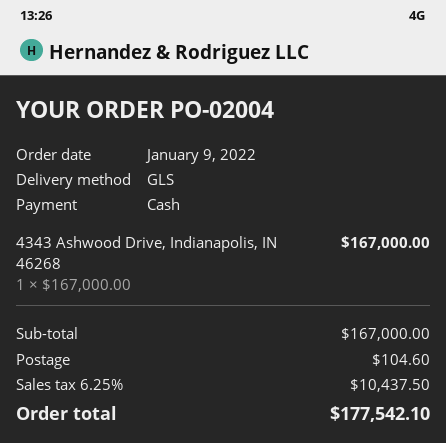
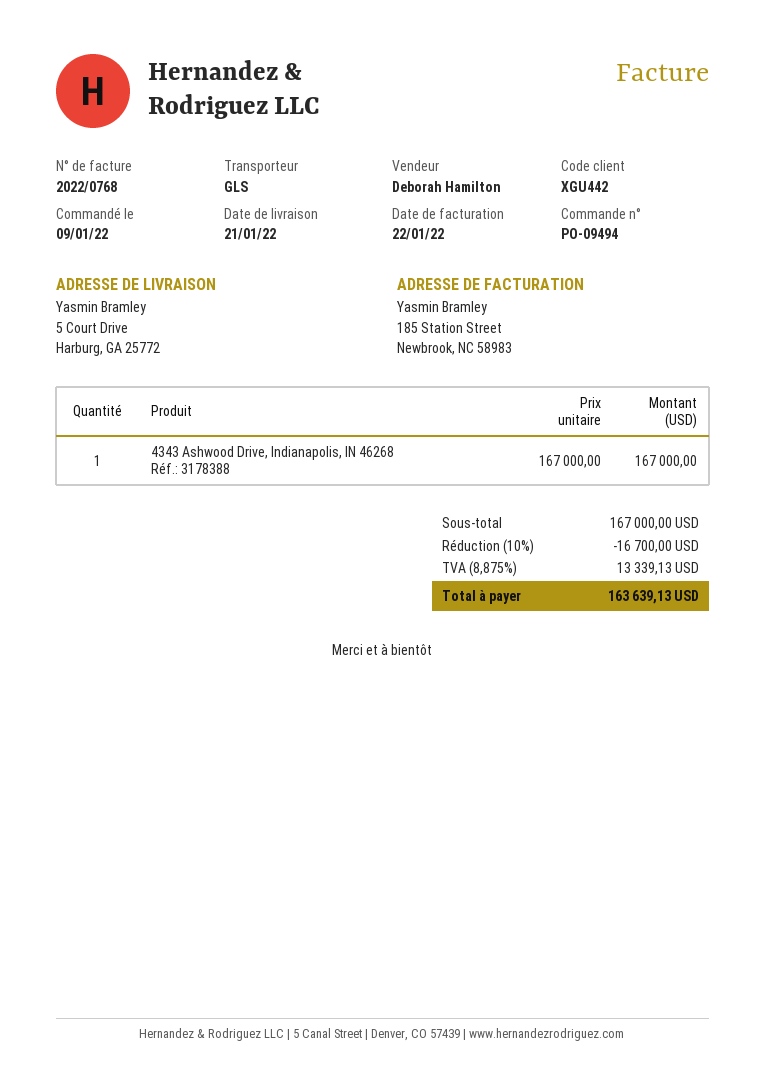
order number: PO-02004 -> PO-09494
discount: none -> 10% = 16700.00
shipping: 104.60 -> none
tax: 6.25% = 10437.50 -> 8.875% = 13339.13
total: 177542.10 -> 163639.13

